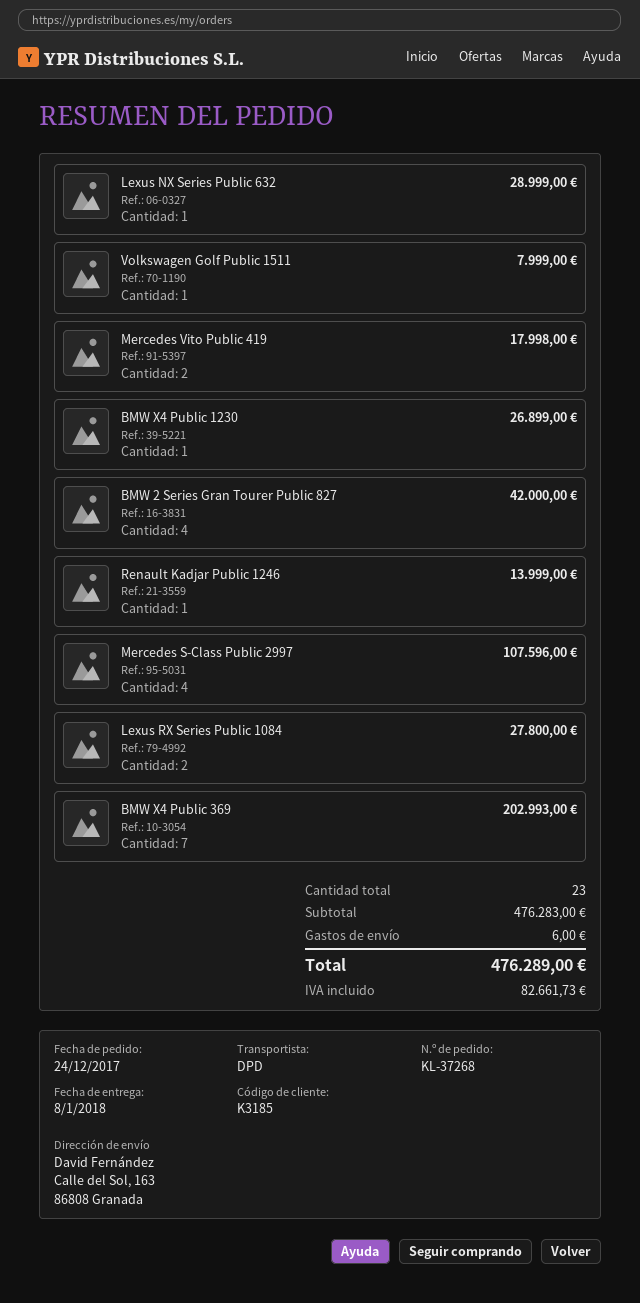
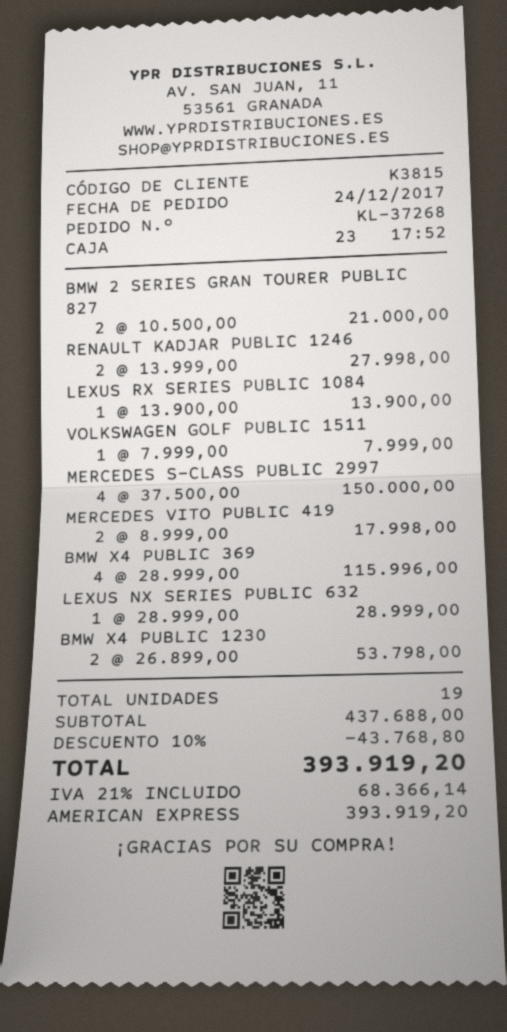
customer number: K3185 -> K3815
BMW X4 Public 1230: 1 for 26899.00 -> 2 for 53798.00
BMW 2 Series Gran Tourer Public 827: 4 for 42000.00 -> 2 for 21000.00
Renault Kadjar Public 1246: 1 for 13999.00 -> 2 for 27998.00
Mercedes S-Class Public 2997: 4 for 107596.00 -> 4 for 150000.00
Lexus RX Series Public 1084: 2 for 27800.00 -> 1 for 13900.00
BMW X4 Public 369: 7 for 202993.00 -> 4 for 115996.00
total quantity: 23 -> 19
subtotal: 476283.00 -> 437688.00
discount: none -> 10% = 43768.80
shipping: 6.00 -> none
tax: 82661.73 -> 68366.14
total: 476289.00 -> 393919.20

